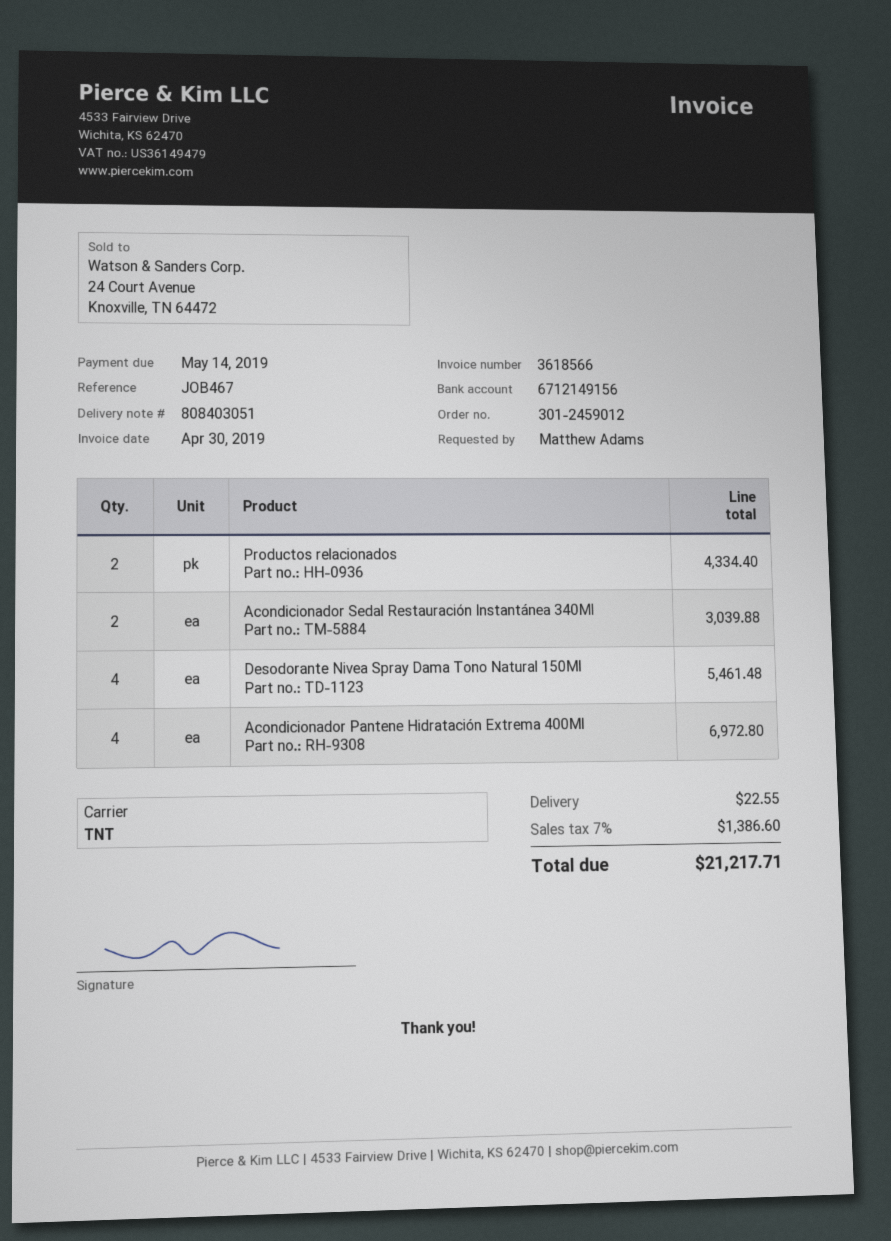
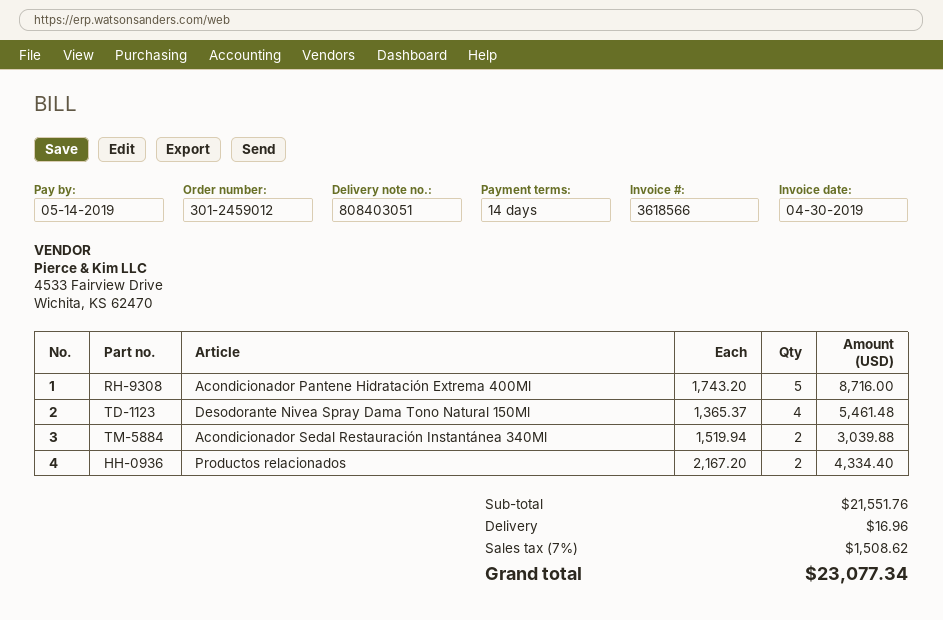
Acondicionador Pantene Hidratación Extrema 400Ml: 4 for 6972.80 -> 5 for 8716.00
shipping: 22.55 -> 16.96
tax: 7% = 1386.60 -> 7% = 1508.62
total: 21217.71 -> 23077.34

